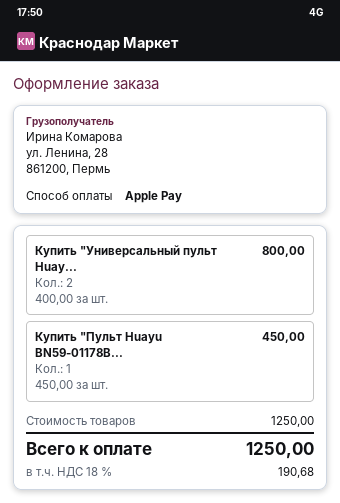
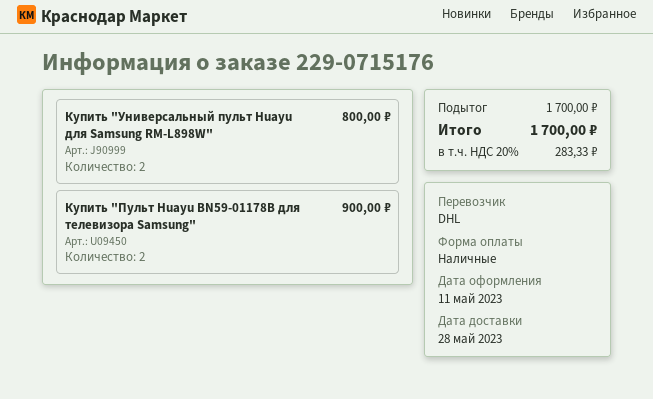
payment method: Apple Pay -> cash
Купить "Пульт Huayu BN59-01178B...: 1 for 450.00 -> 2 for 900.00
subtotal: 1250.00 -> 1700.00
tax: 18% = 190.68 -> 20% = 283.33
total: 1250.00 -> 1700.00

